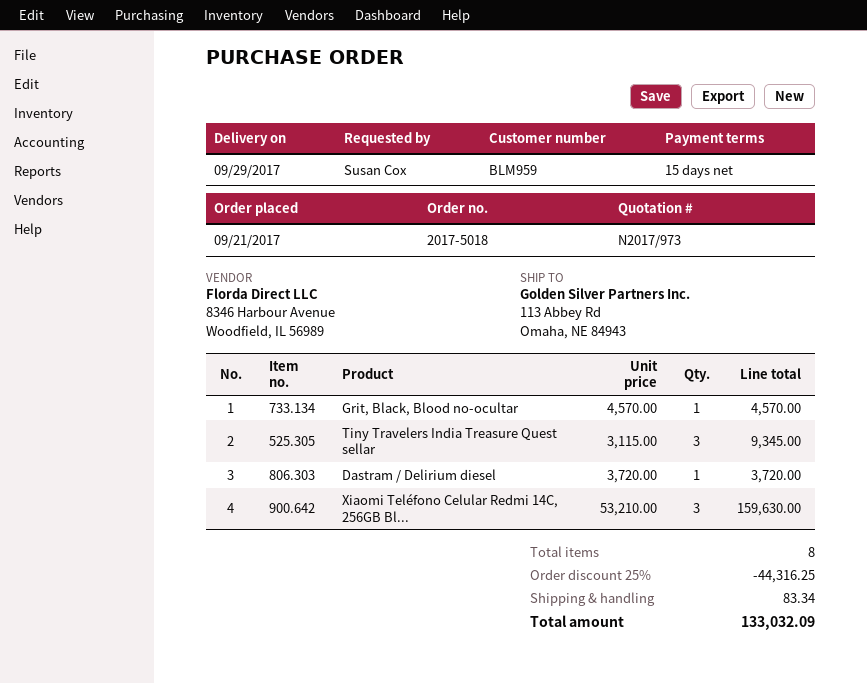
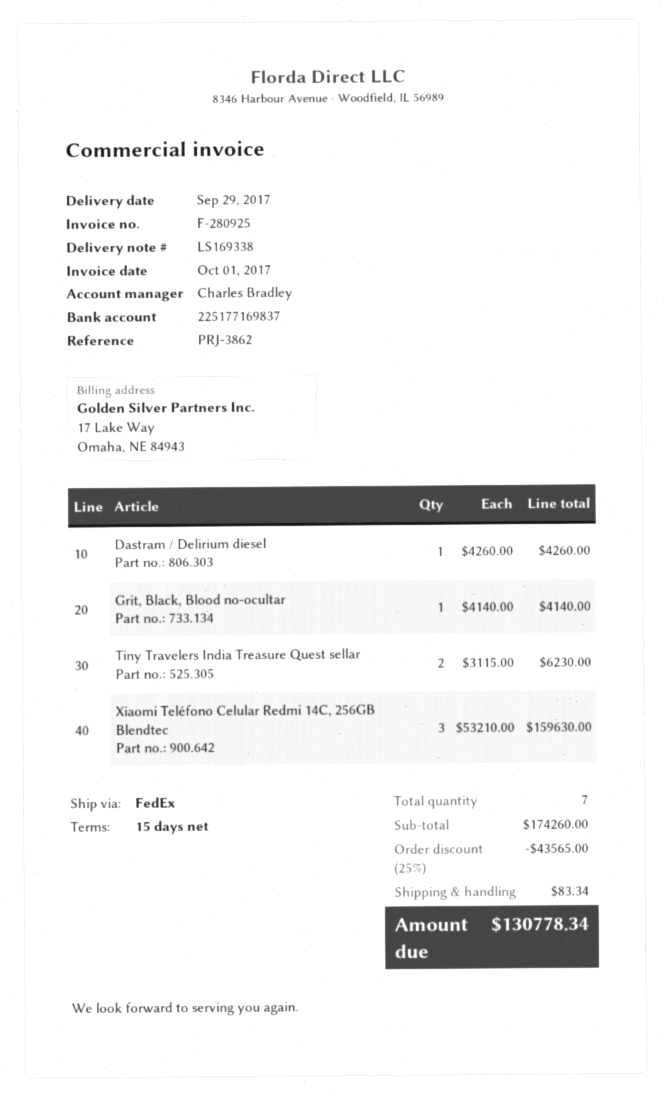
Grit, Black, Blood no-ocultar: 1 x 4570.00 = 4570.00 -> 1 x 4140.00 = 4140.00
Tiny Travelers India Treasure Quest sellar: 3 x 3115.00 = 9345.00 -> 2 x 3115.00 = 6230.00
Dastram / Delirium diesel: 1 x 3720.00 = 3720.00 -> 1 x 4260.00 = 4260.00
total quantity: 8 -> 7
discount: 25% = 44316.25 -> 25% = 43565.00
total: 133032.09 -> 130778.34

